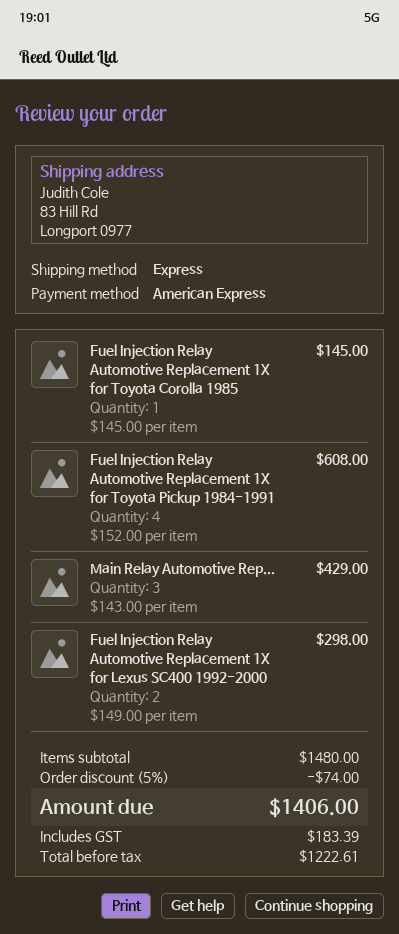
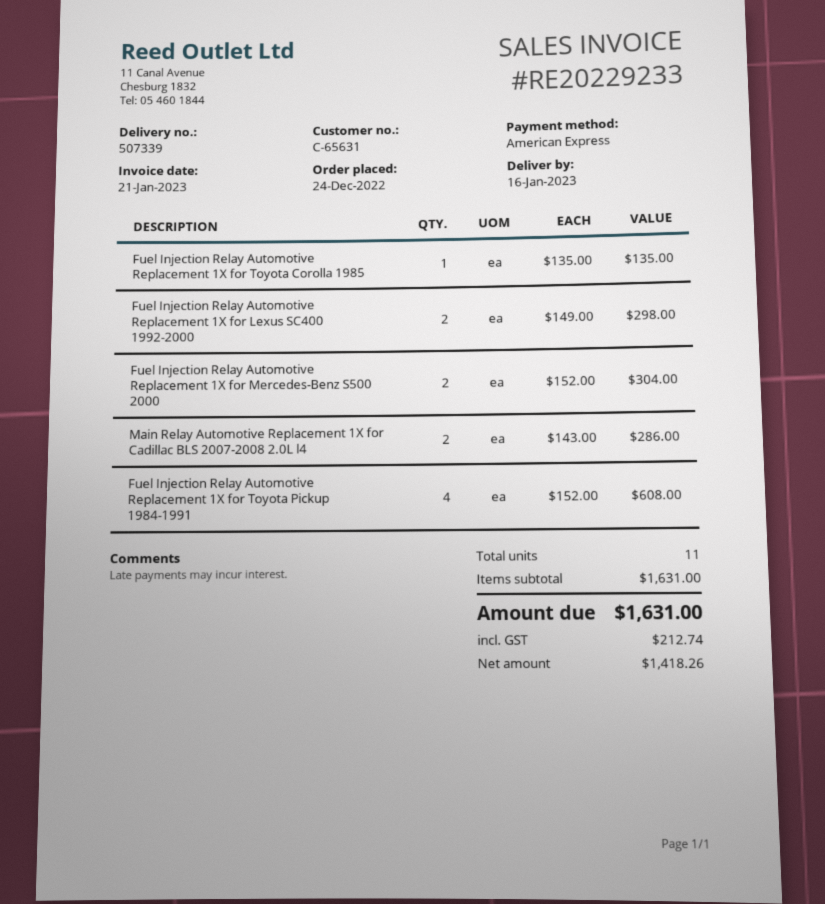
Fuel Injection Relay Automotive Replacement 1X for Toyota Corolla 1985: 1 x 145.00 = 145.00 -> 1 x 135.00 = 135.00
Main Relay Automotive Rep...: 3 x 143.00 = 429.00 -> 2 x 143.00 = 286.00
Fuel Injection Relay Automotive Replacement 1X for Mercedes-Benz S500 2000: none -> 2 x 152.00 = 304.00
subtotal: 1480.00 -> 1631.00
discount: 5% = 74.00 -> none
net: 1222.61 -> 1418.26
tax: 183.39 -> 212.74
total: 1406.00 -> 1631.00

